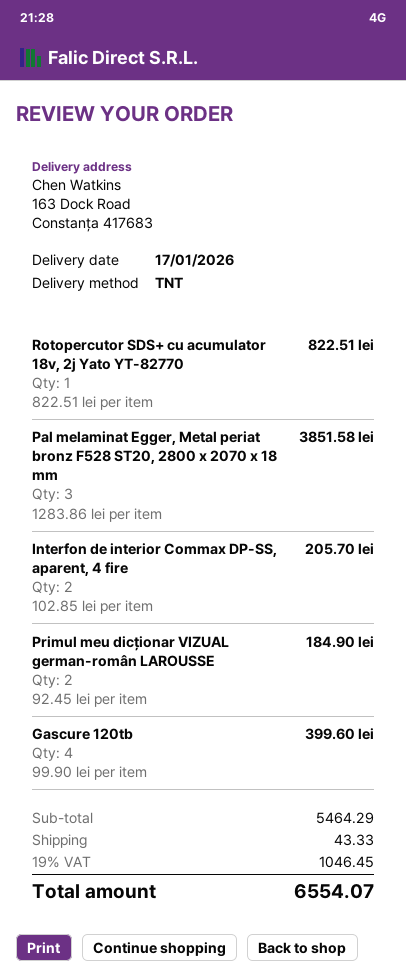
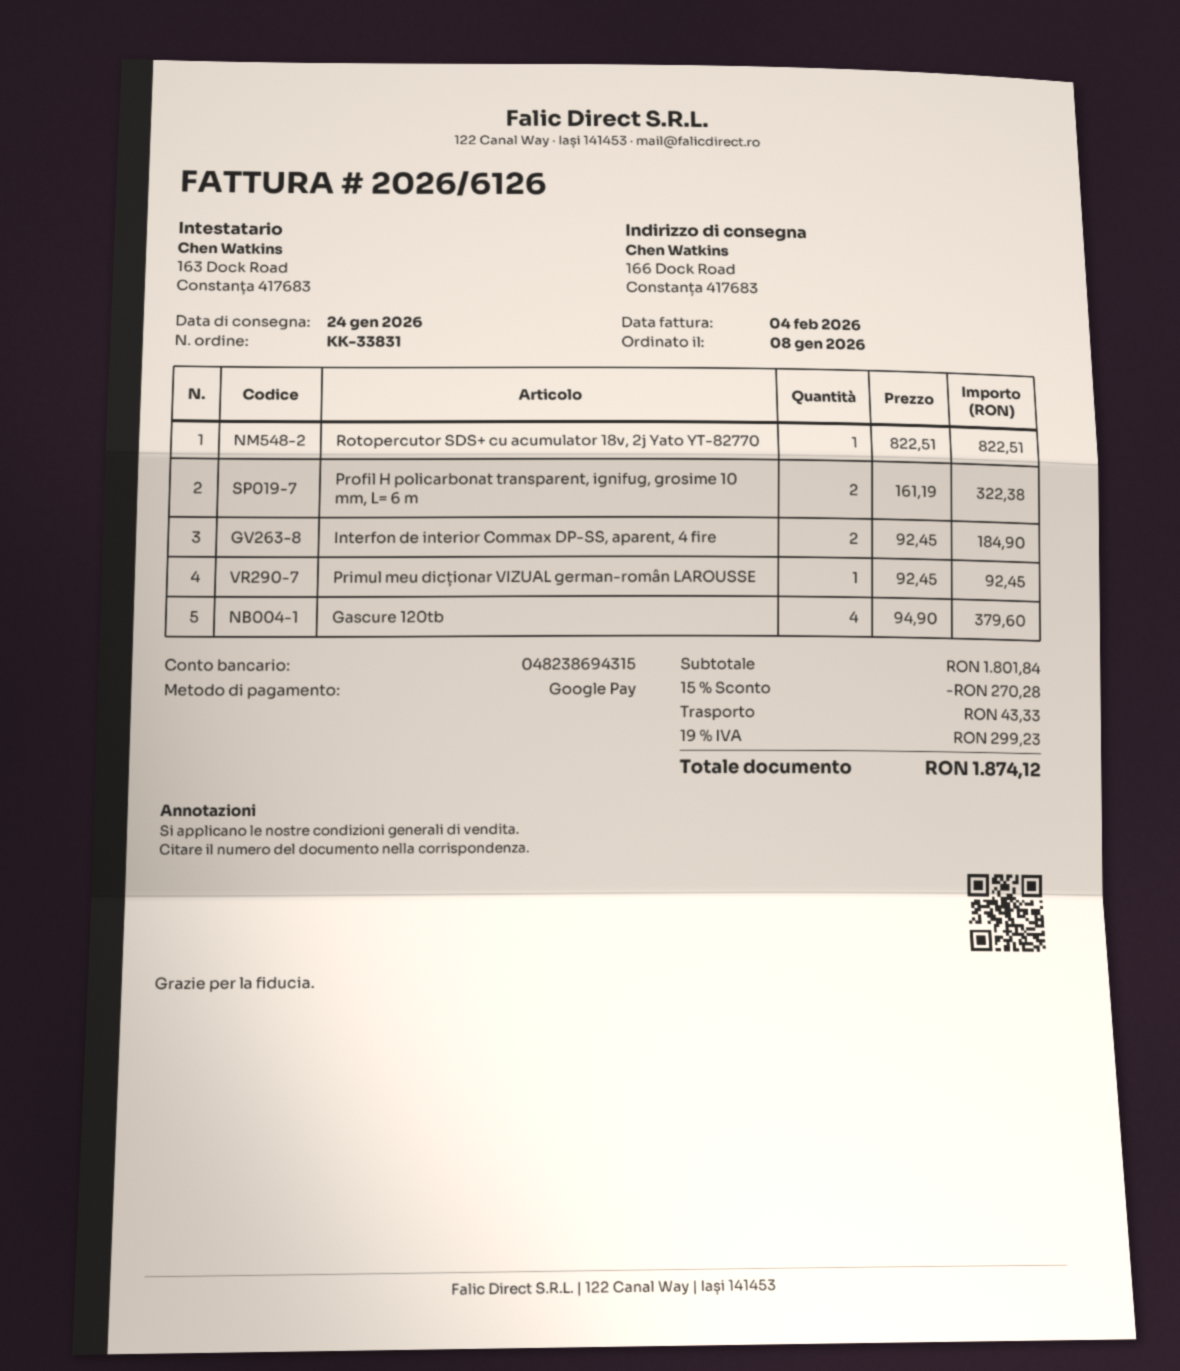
delivery date: 2026-01-17 -> 2026-01-24
ship to: 163 Dock Road, Constanța 417683 -> 166 Dock Road, Constanța 417683
Pal melaminat Egger, Metal periat bronz F528 ST20, 2800 x 2070 x 18 mm: 3 x 1283.86 = 3851.58 -> none
Interfon de interior Commax DP-SS, aparent, 4 fire: 2 x 102.85 = 205.70 -> 2 x 92.45 = 184.90
Primul meu dicționar VIZUAL german-român LAROUSSE: 2 x 92.45 = 184.90 -> 1 x 92.45 = 92.45
Gascure 120tb: 4 x 99.90 = 399.60 -> 4 x 94.90 = 379.60
Profil H policarbonat transparent, ignifug, grosime 10 mm, L= 6 m: none -> 2 x 161.19 = 322.38
subtotal: 5464.29 -> 1801.84
discount: none -> 15% = 270.28
tax: 19% = 1046.45 -> 19% = 299.23
total: 6554.07 -> 1874.12

